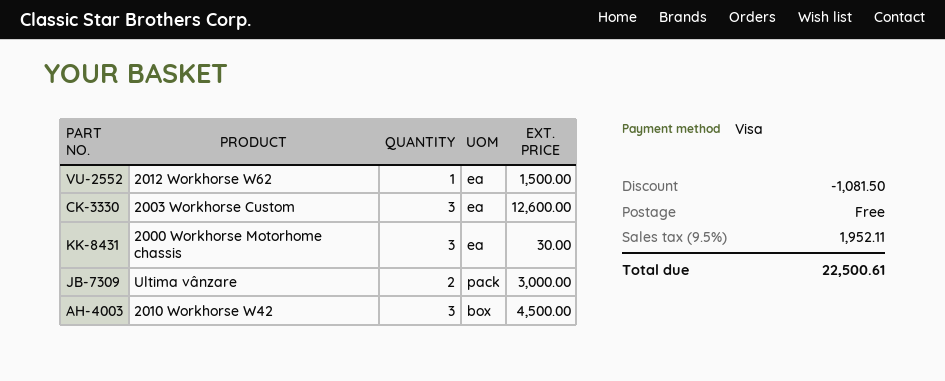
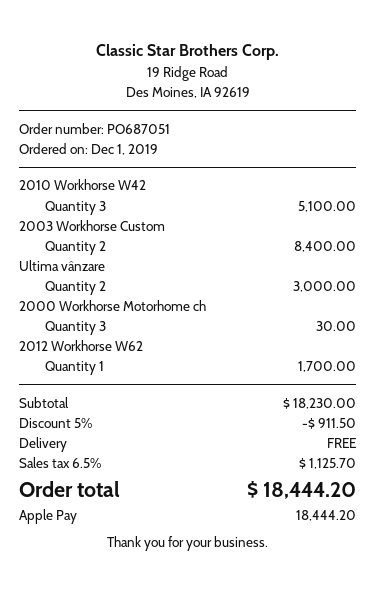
payment method: Visa -> Apple Pay
2012 Workhorse W62: 1 for 1500.00 -> 1 for 1700.00
2003 Workhorse Custom: 3 for 12600.00 -> 2 for 8400.00
2010 Workhorse W42: 3 for 4500.00 -> 3 for 5100.00
discount: 1081.50 -> 911.50
tax: 9.5% = 1952.11 -> 6.5% = 1125.70
total: 22500.61 -> 18444.20

